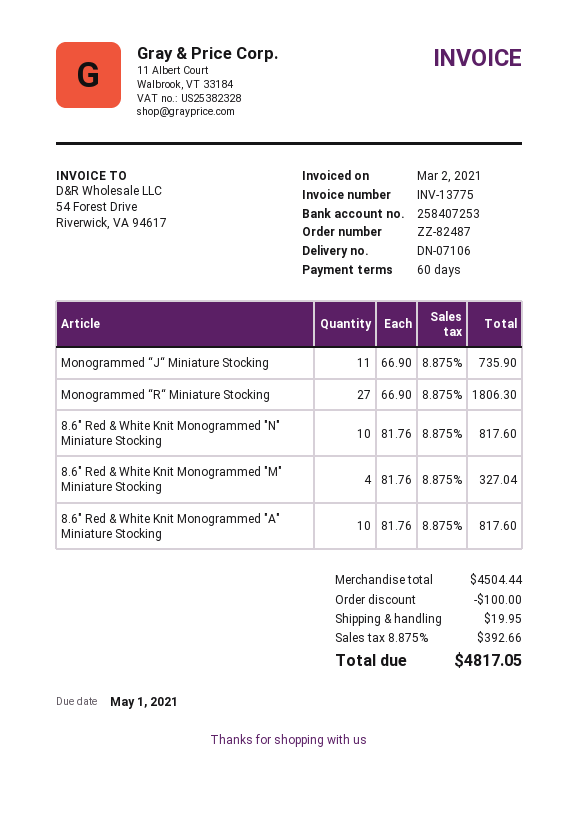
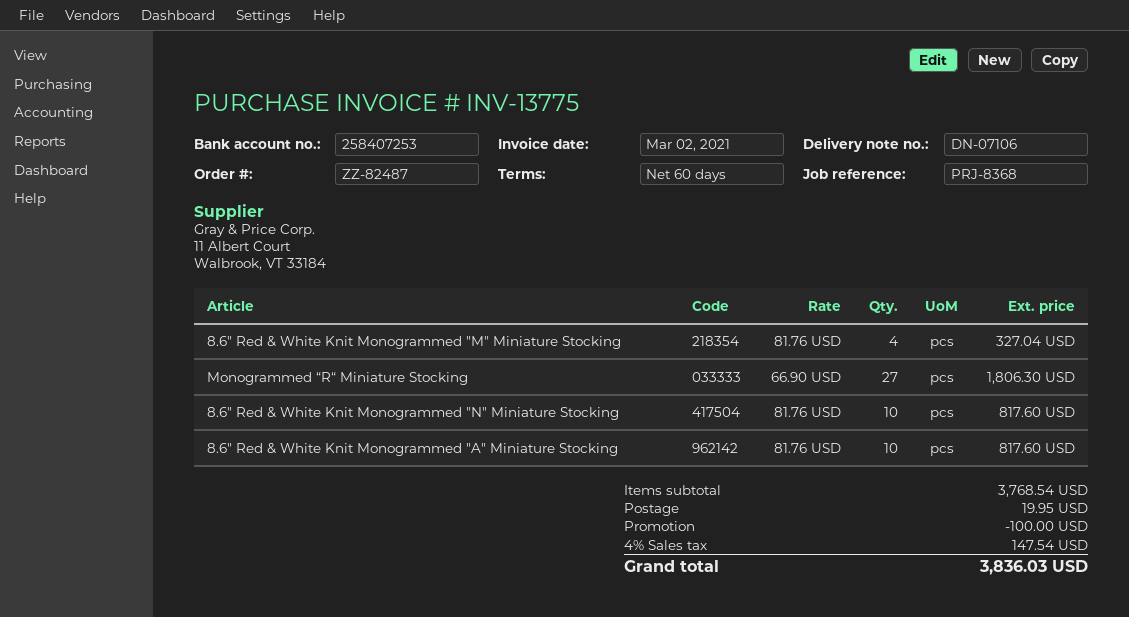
Monogrammed “J“ Miniature Stocking: 11 x 66.90 = 735.90 -> none
subtotal: 4504.44 -> 3768.54
tax: 8.875% = 392.66 -> 4% = 147.54
total: 4817.05 -> 3836.03

